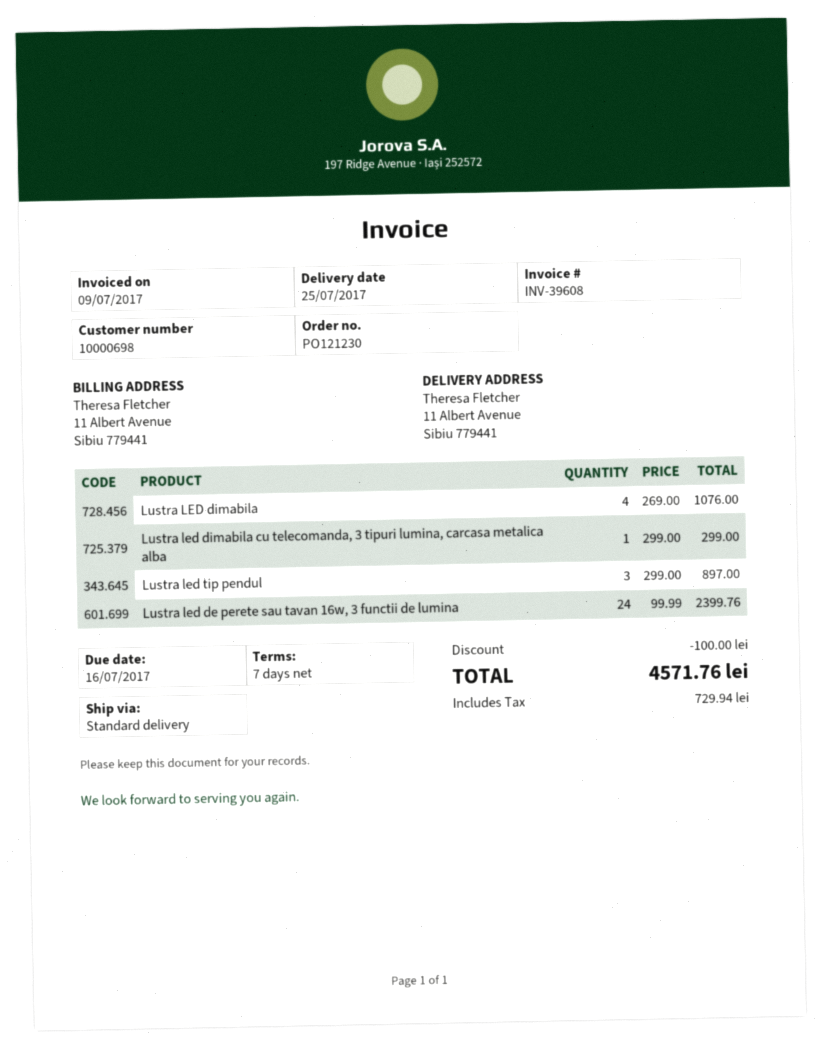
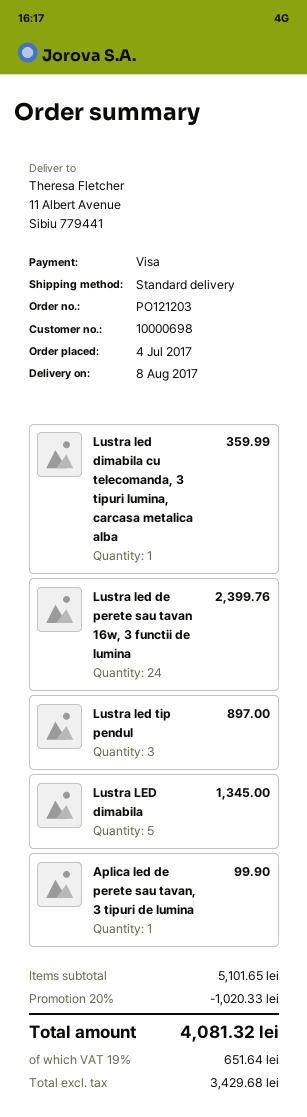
order number: PO121230 -> PO121203
delivery date: 2017-07-25 -> 2017-08-08
Lustra LED dimabila: 4 for 1076.00 -> 5 for 1345.00
Lustra led dimabila cu telecomanda, 3 tipuri lumina, carcasa metalica alba: 1 for 299.00 -> 1 for 359.99
Aplica led de perete sau tavan, 3 tipuri de lumina: none -> 1 for 99.90
discount: 100.00 -> 1020.33
tax: 729.94 -> 651.64
total: 4571.76 -> 4081.32

